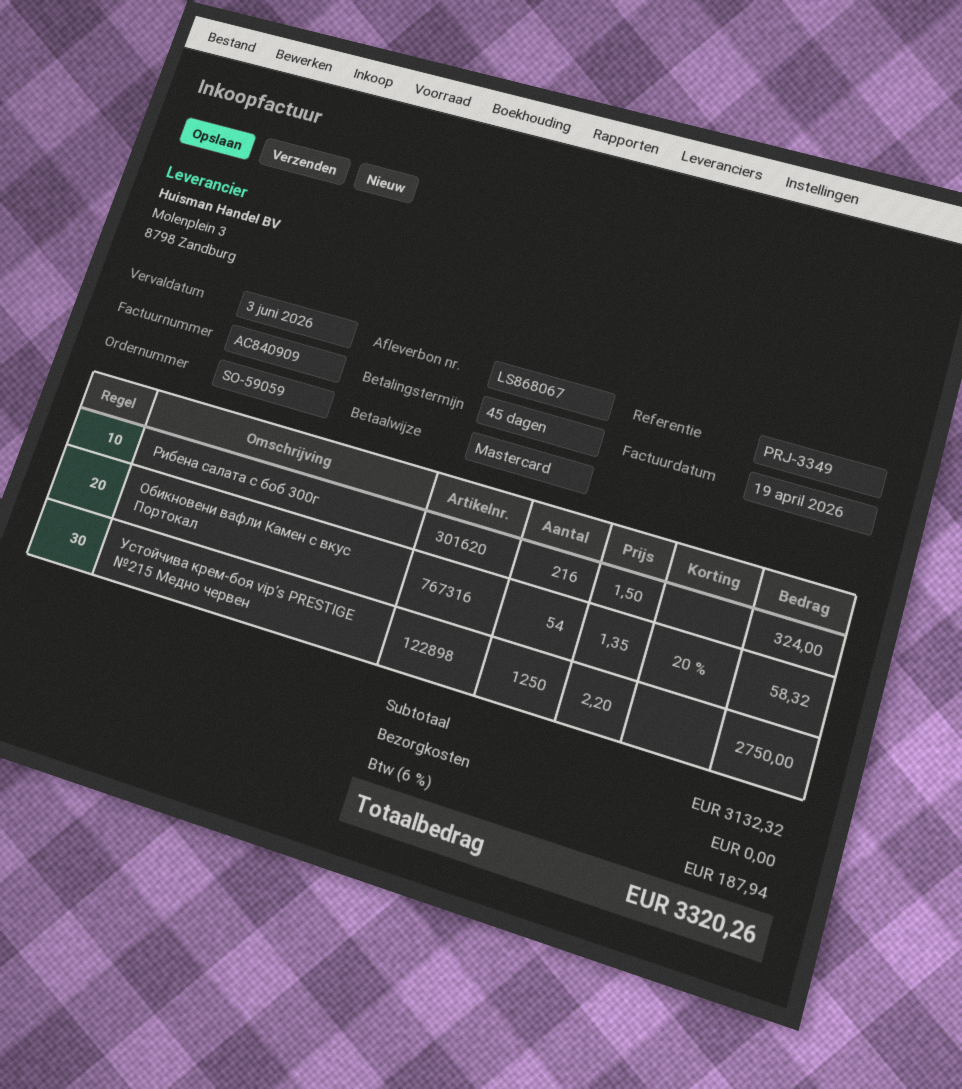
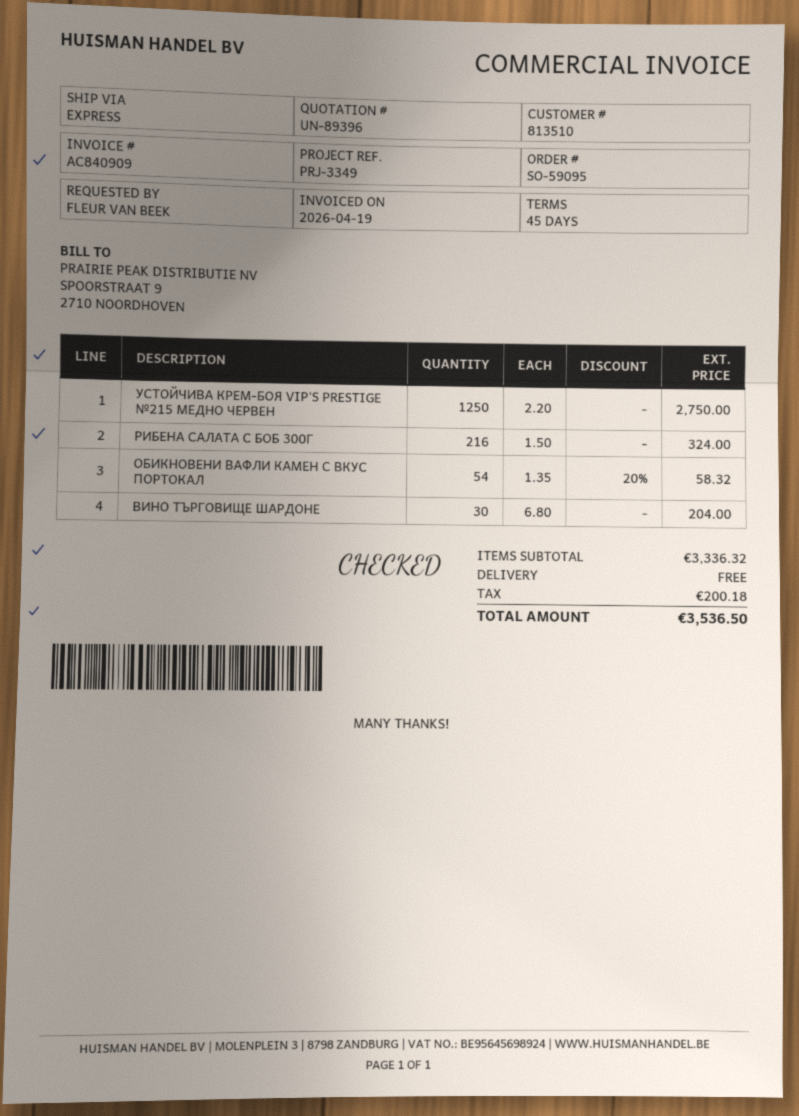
order number: SO-59059 -> SO-59095
ВИНО ТЪРГОВИЩЕ ШАРДОНЕ: none -> 30 x 6.80 = 204.00
subtotal: 3132.32 -> 3336.32
tax: 187.94 -> 200.18
total: 3320.26 -> 3536.50

